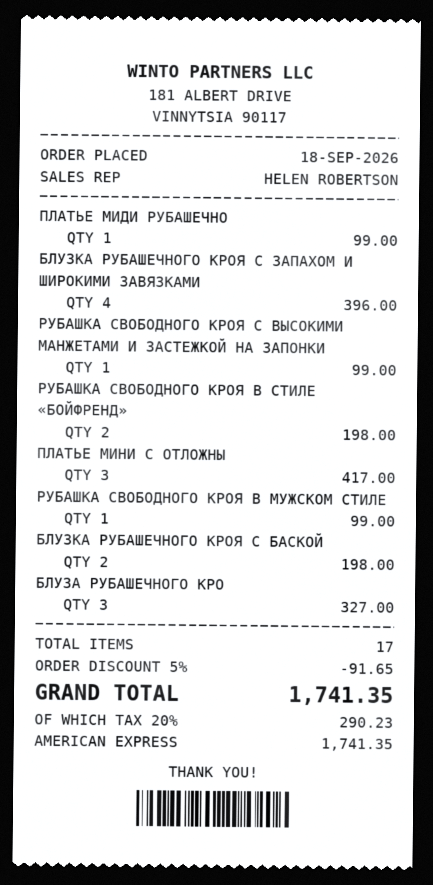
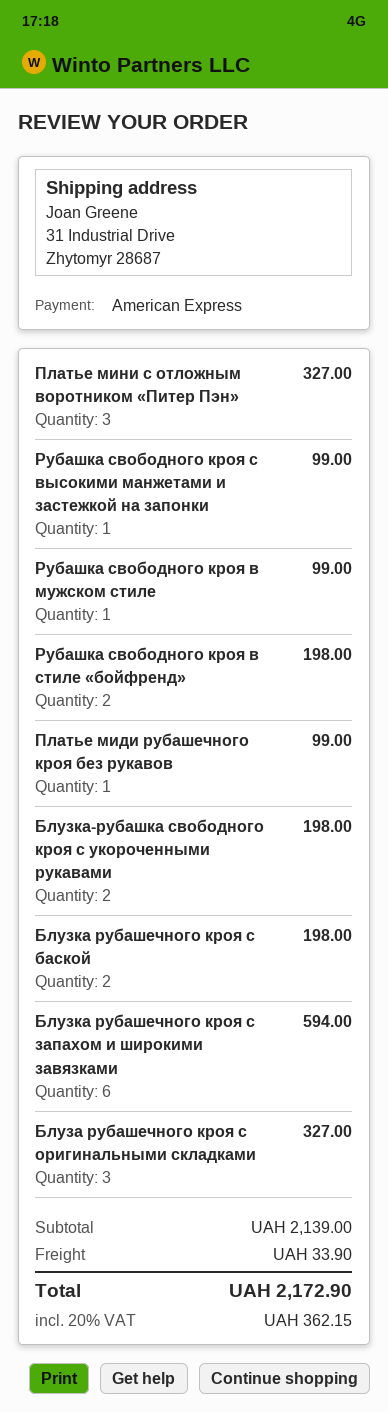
БЛУЗКА РУБАШЕЧНОГО КРОЯ С ЗАПАХОМ И ШИРОКИМИ ЗАВЯЗКАМИ: 4 for 396.00 -> 6 for 594.00
ПЛАТЬЕ МИНИ С ОТЛОЖНЫ: 3 for 417.00 -> 3 for 327.00
Блузка-рубашка свободного кроя с укороченными рукавами: none -> 2 for 198.00
discount: 5% = 91.65 -> none
shipping: none -> 33.90
tax: 20% = 290.23 -> 20% = 362.15
total: 1741.35 -> 2172.90

